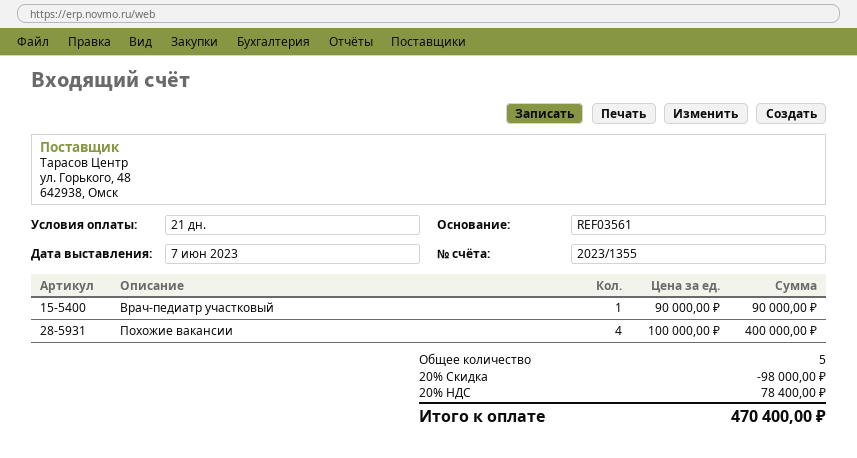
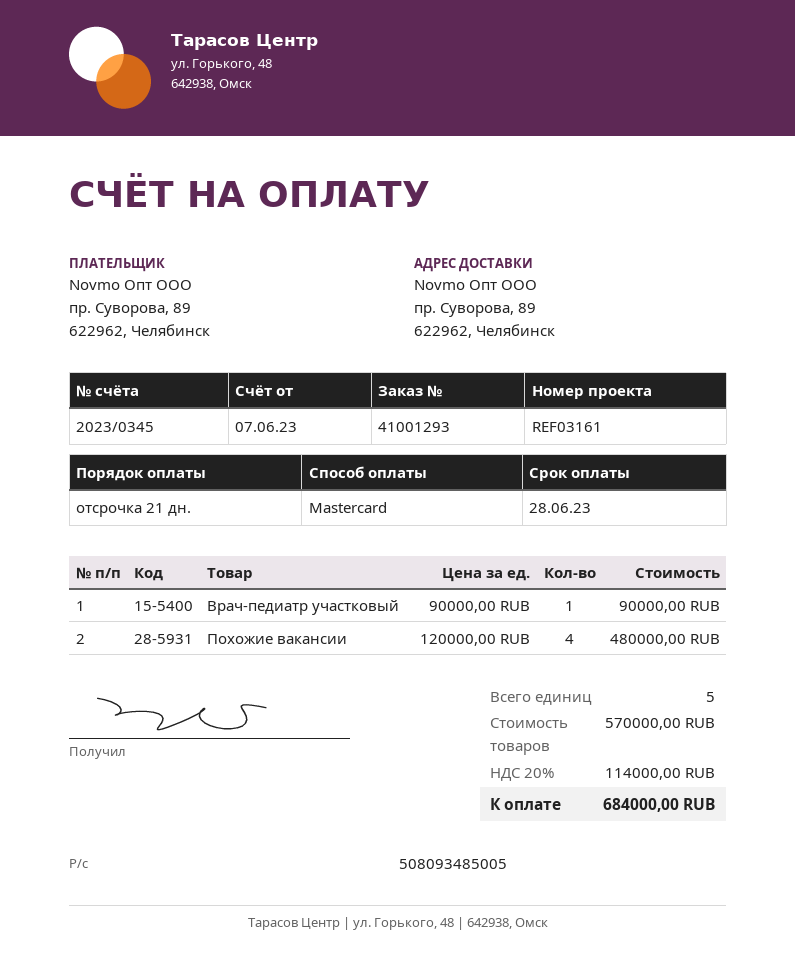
invoice number: 2023/1355 -> 2023/0345
reference: REF03561 -> REF03161
Похожие вакансии: 4 x 100000.00 = 400000.00 -> 4 x 120000.00 = 480000.00
discount: 20% = 98000.00 -> none
tax: 20% = 78400.00 -> 20% = 114000.00
total: 470400.00 -> 684000.00

